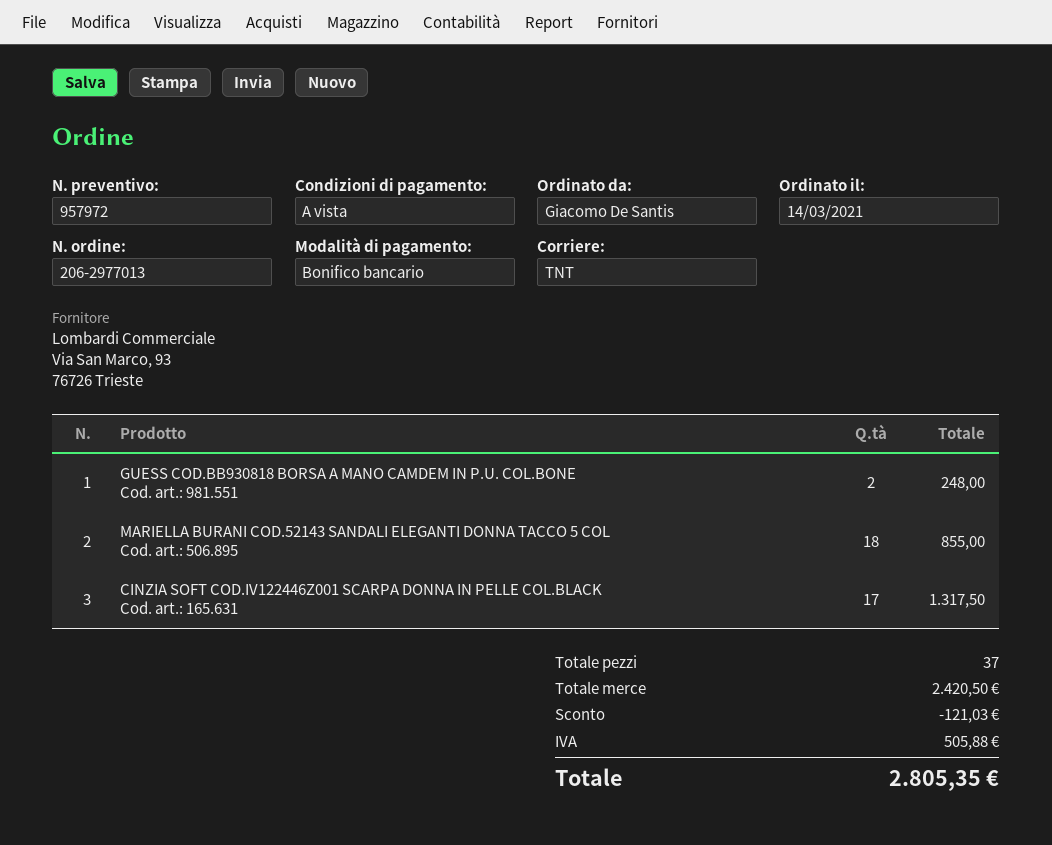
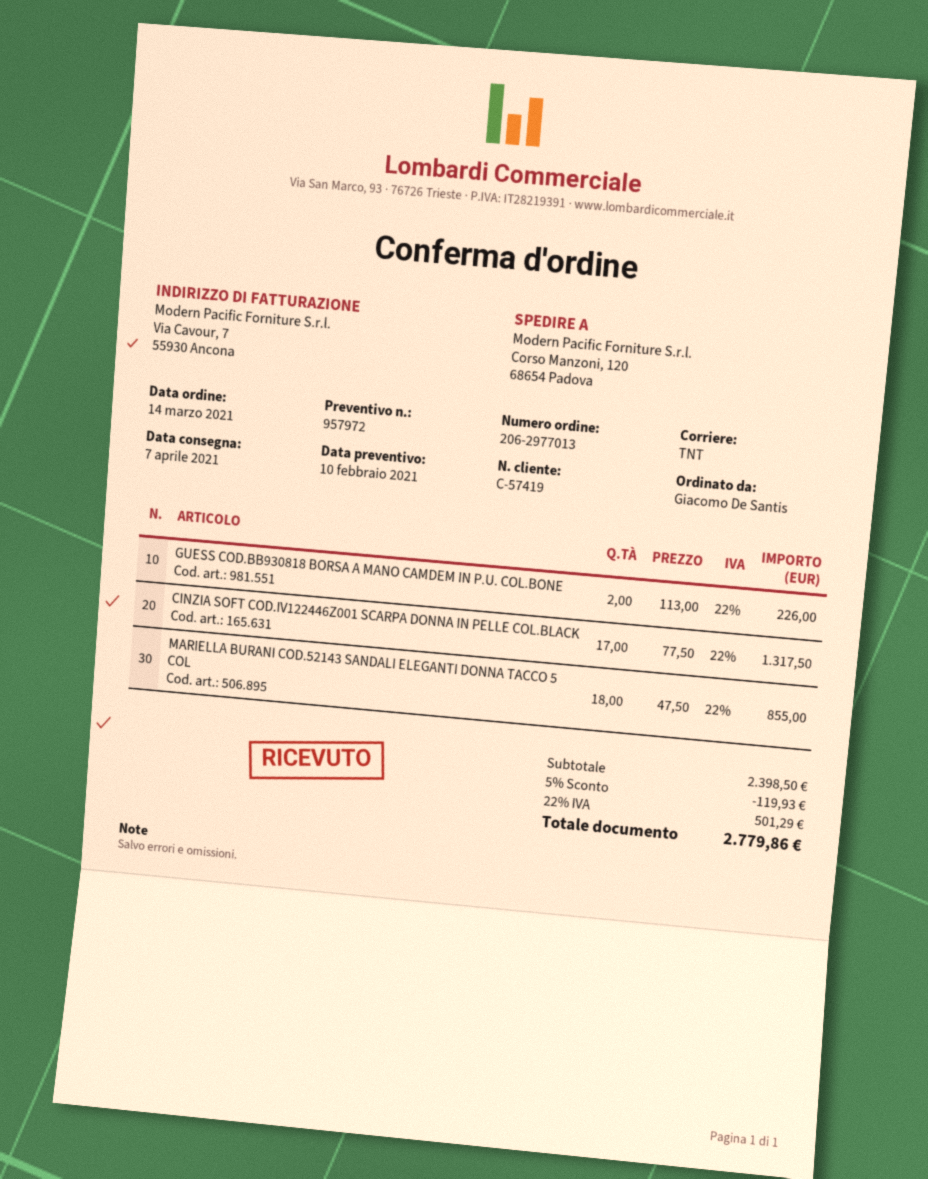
GUESS COD.BB930818 BORSA A MANO CAMDEM IN P.U. COL.BONE: 2 for 248.00 -> 2 for 226.00
subtotal: 2420.50 -> 2398.50
discount: 121.03 -> 119.93
tax: 505.88 -> 501.29
total: 2805.35 -> 2779.86

